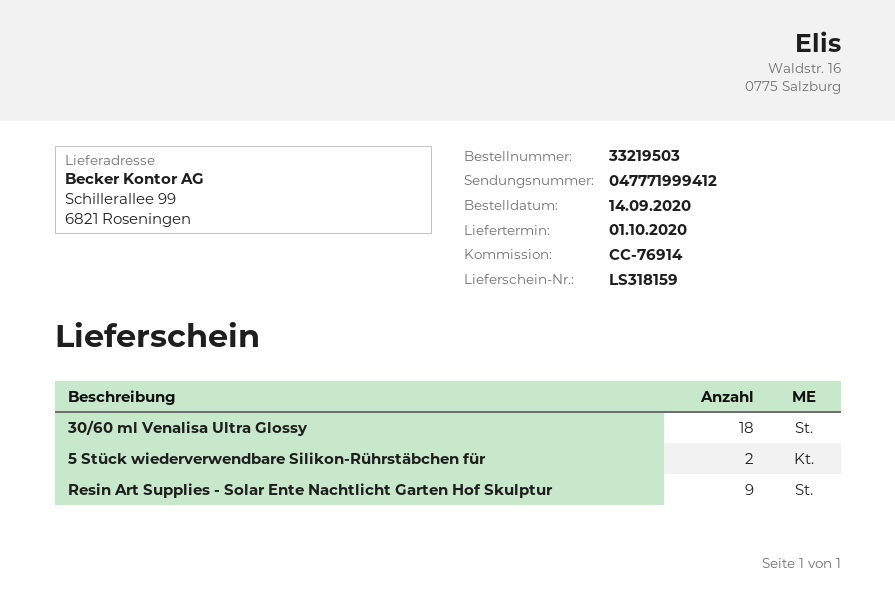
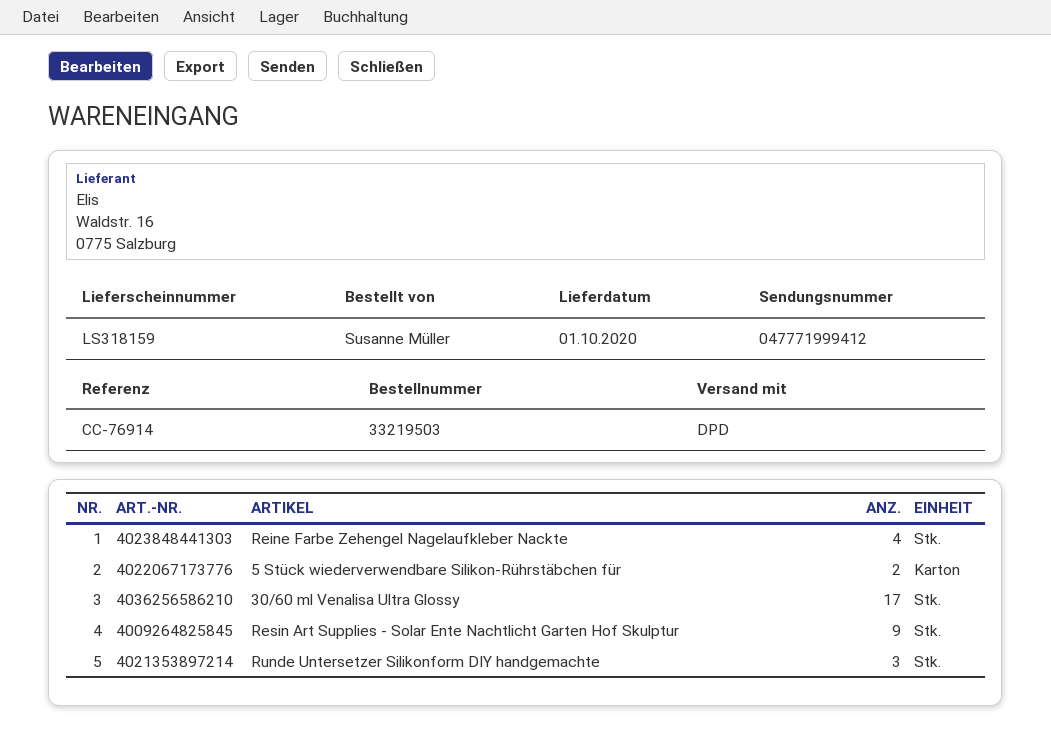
30/60 ml Venalisa Ultra Glossy: 18 -> 17
Reine Farbe Zehengel Nagelaufkleber Nackte: none -> 4
Runde Untersetzer Silikonform DIY handgemachte: none -> 3

